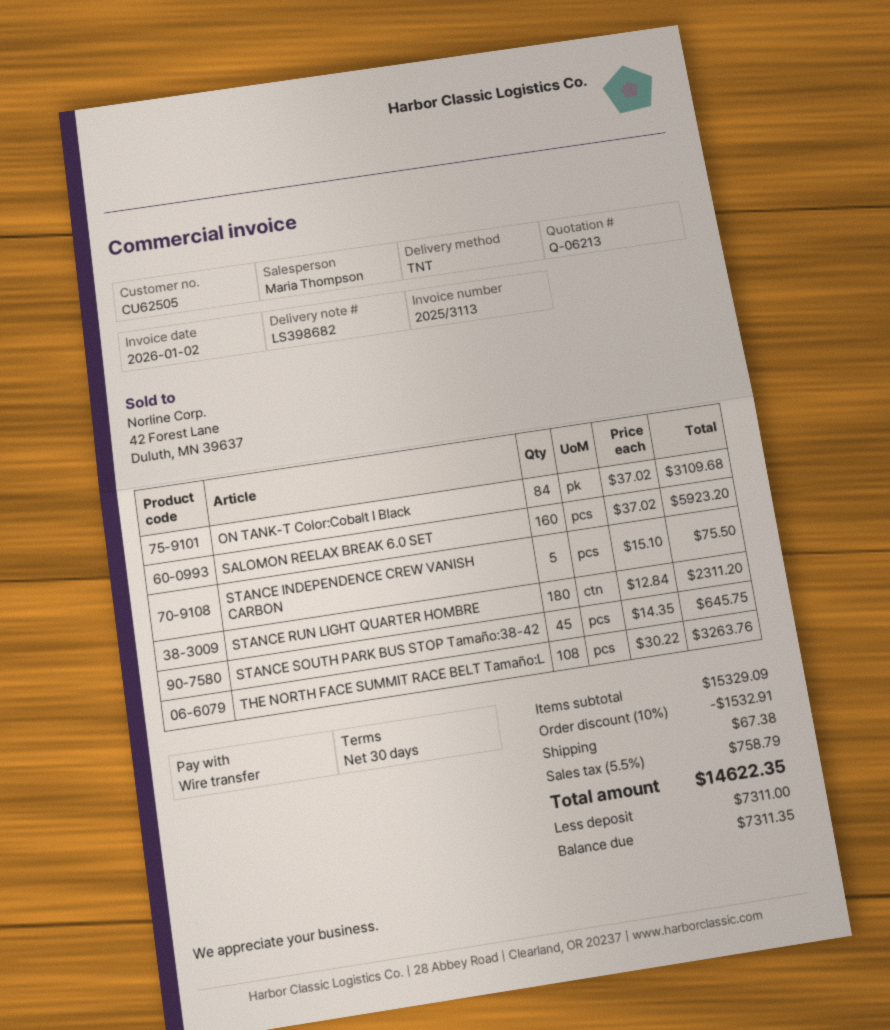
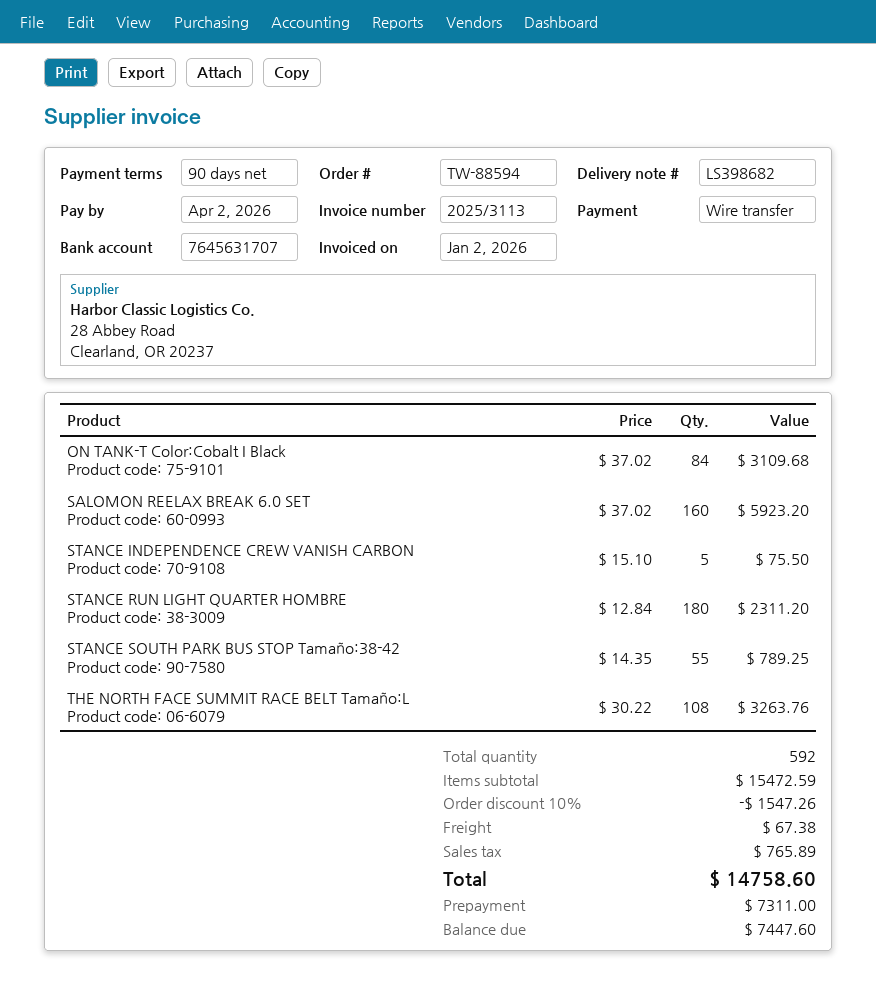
payment terms: 30 days -> 90 days
STANCE SOUTH PARK BUS STOP Tamaño:38-42: 45 x 14.35 = 645.75 -> 55 x 14.35 = 789.25
subtotal: 15329.09 -> 15472.59
discount: 10% = 1532.91 -> 10% = 1547.26
tax: 758.79 -> 765.89
total: 14622.35 -> 14758.60
balance: 7311.35 -> 7447.60

